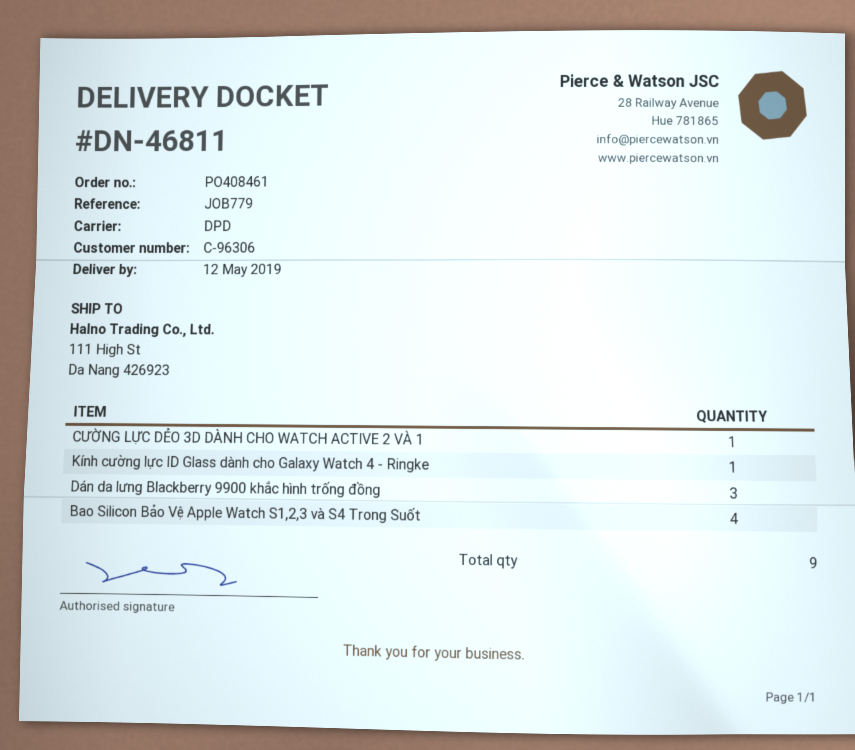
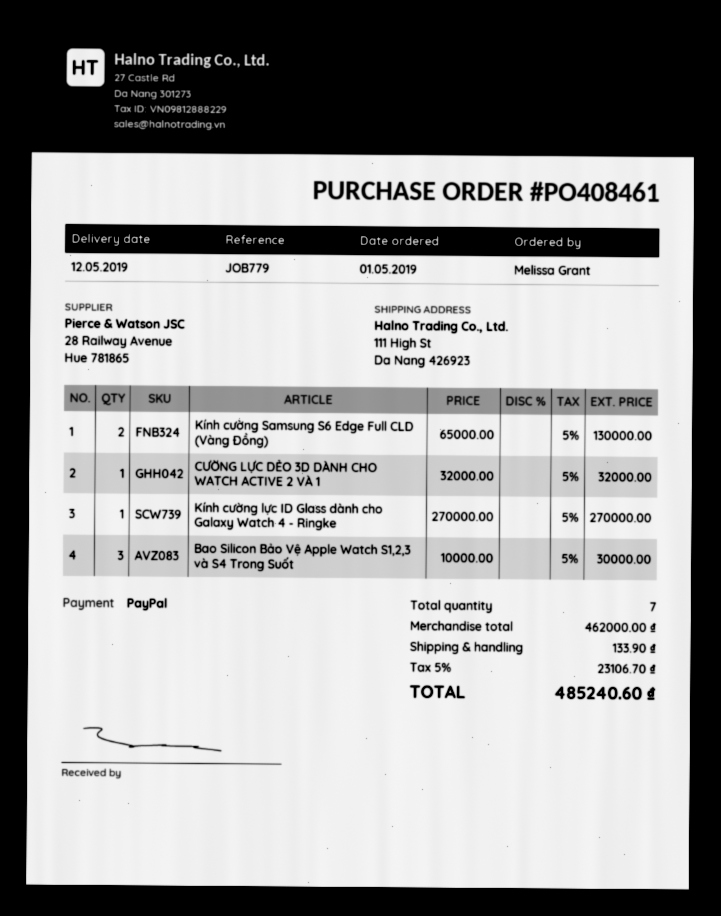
Dán da lưng Blackberry 9900 khắc hình trống đồng: 3 -> none
Bao Silicon Bảo Vệ Apple Watch S1,2,3 và S4 Trong Suốt: 4 -> 3
Kính cường Samsung S6 Edge Full CLD (Vàng Đồng): none -> 2
total quantity: 9 -> 7

